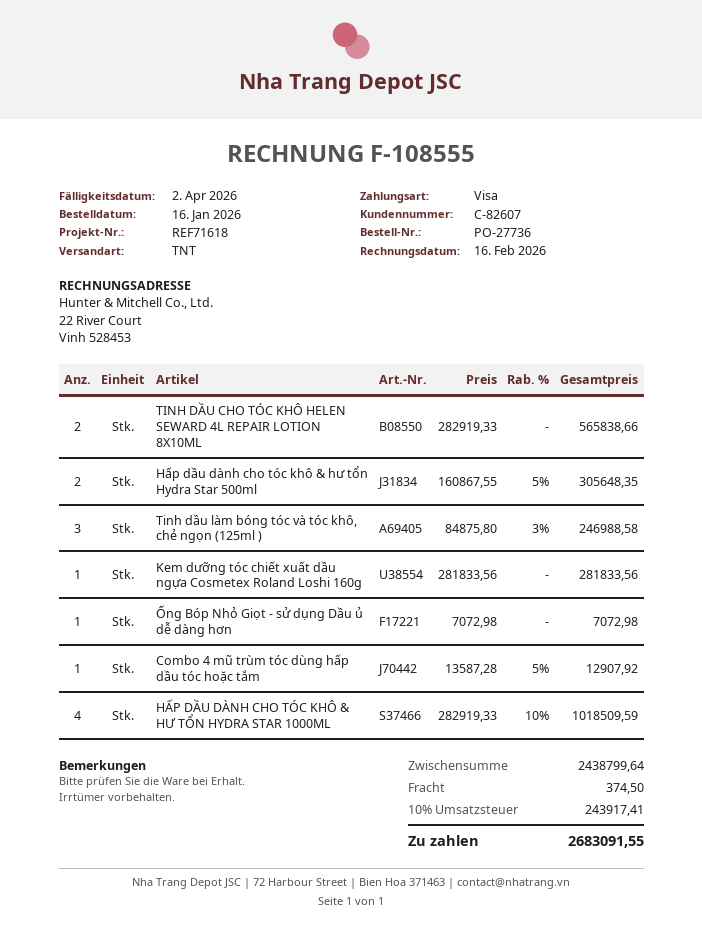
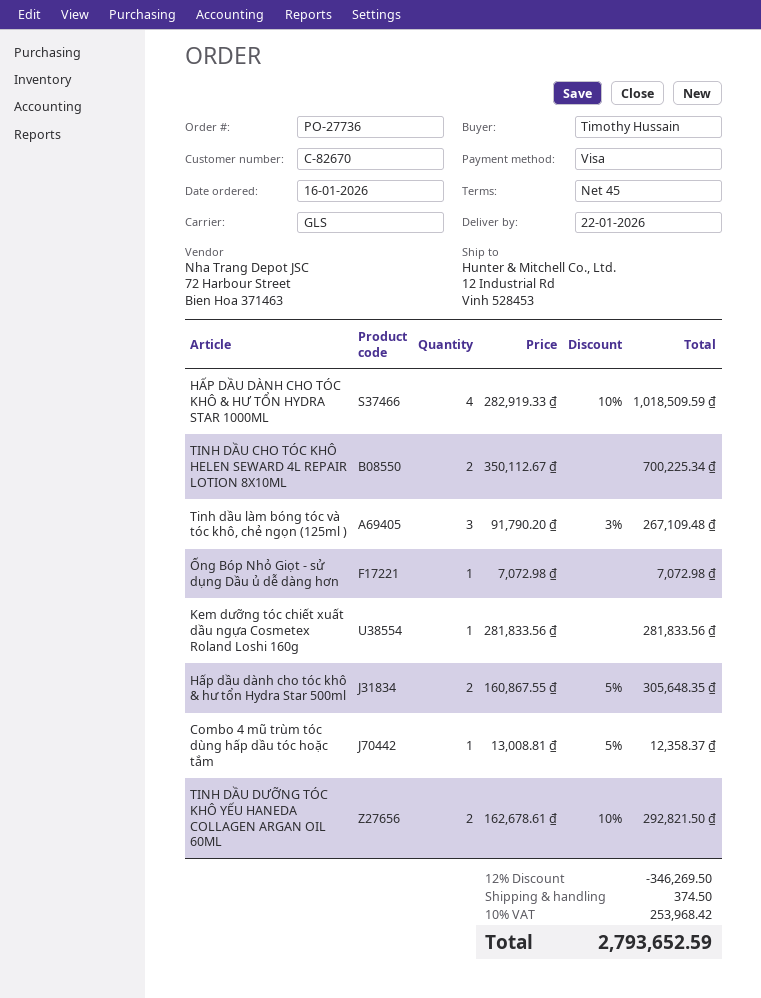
customer number: C-82607 -> C-82670
shipping method: TNT -> GLS
TINH DẦU CHO TÓC KHÔ HELEN SEWARD 4L REPAIR LOTION 8X10ML: 2 x 282919.33 = 565838.66 -> 2 x 350112.67 = 700225.34
Tinh dầu làm bóng tóc và tóc khô, chẻ ngọn (125ml ): 3 x 84875.80 - 3% = 246988.58 -> 3 x 91790.20 - 3% = 267109.48
Combo 4 mũ trùm tóc dùng hấp dầu tóc hoặc tắm: 1 x 13587.28 - 5% = 12907.92 -> 1 x 13008.81 - 5% = 12358.37
TINH DẦU DƯỠNG TÓC KHÔ YẾU HANEDA COLLAGEN ARGAN OIL 60ML: none -> 2 x 162678.61 - 10% = 292821.50
discount: none -> 12% = 346269.50
tax: 10% = 243917.41 -> 10% = 253968.42
total: 2683091.55 -> 2793652.59

